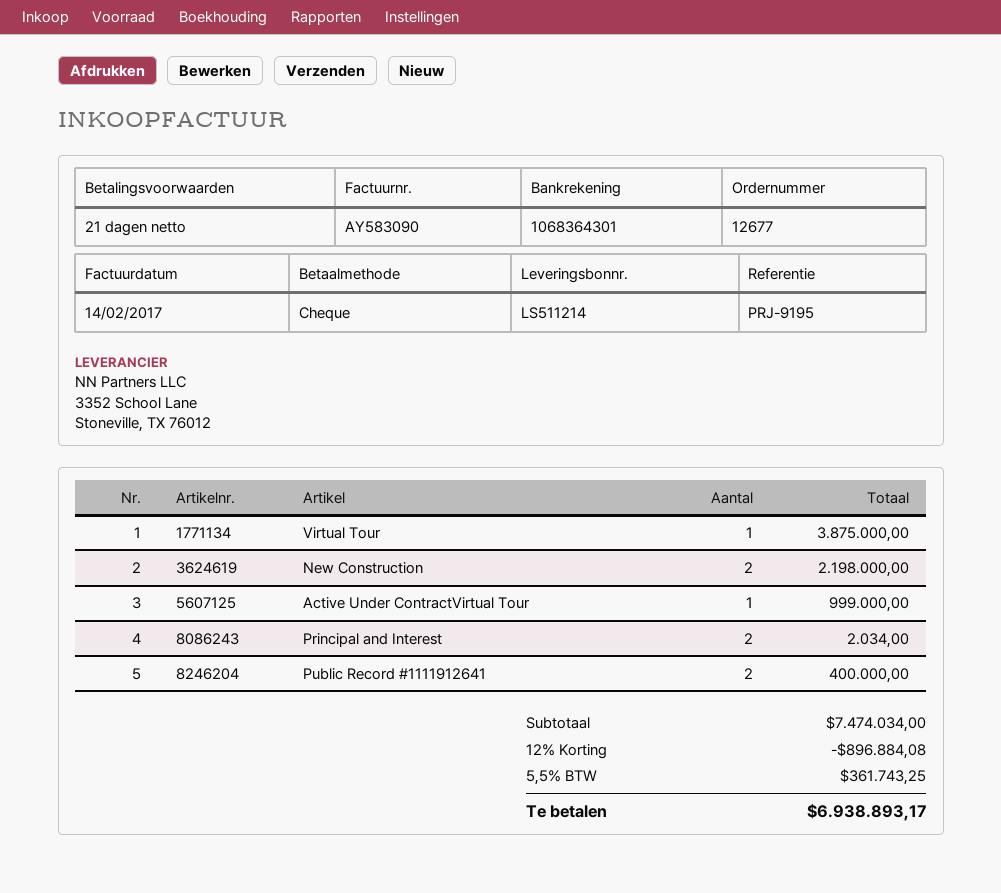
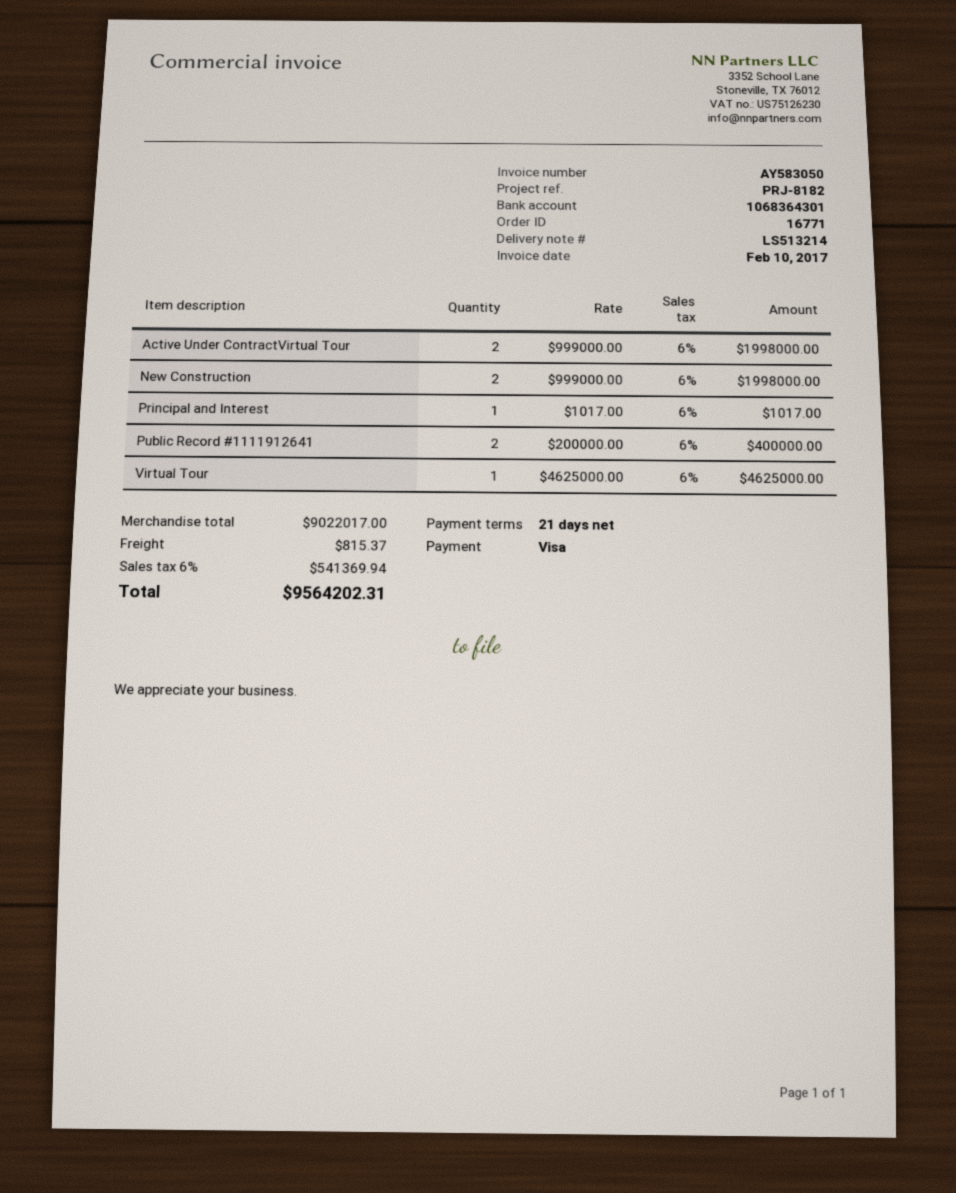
order number: 12677 -> 16771
delivery note number: LS511214 -> LS513214
invoice number: AY583090 -> AY583050
invoice date: 2017-02-14 -> 2017-02-10
reference: PRJ-9195 -> PRJ-8182
payment method: cheque -> Visa
Virtual Tour: 1 for 3875000.00 -> 1 for 4625000.00
New Construction: 2 for 2198000.00 -> 2 for 1998000.00
Active Under ContractVirtual Tour: 1 for 999000.00 -> 2 for 1998000.00
Principal and Interest: 2 for 2034.00 -> 1 for 1017.00
subtotal: 7474034.00 -> 9022017.00
discount: 12% = 896884.08 -> none
shipping: none -> 815.37
tax: 5.5% = 361743.25 -> 6% = 541369.94
total: 6938893.17 -> 9564202.31

